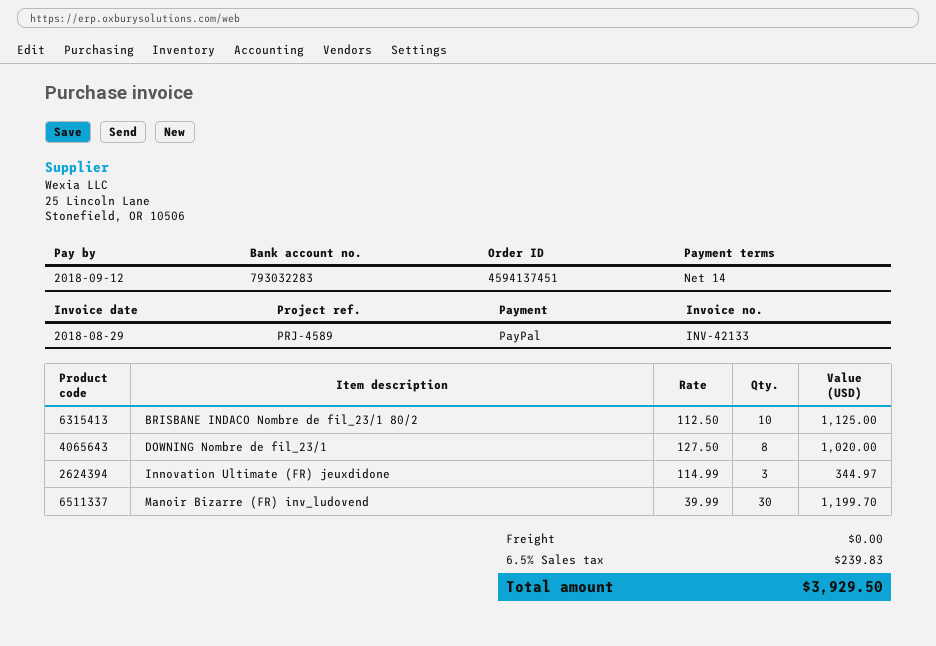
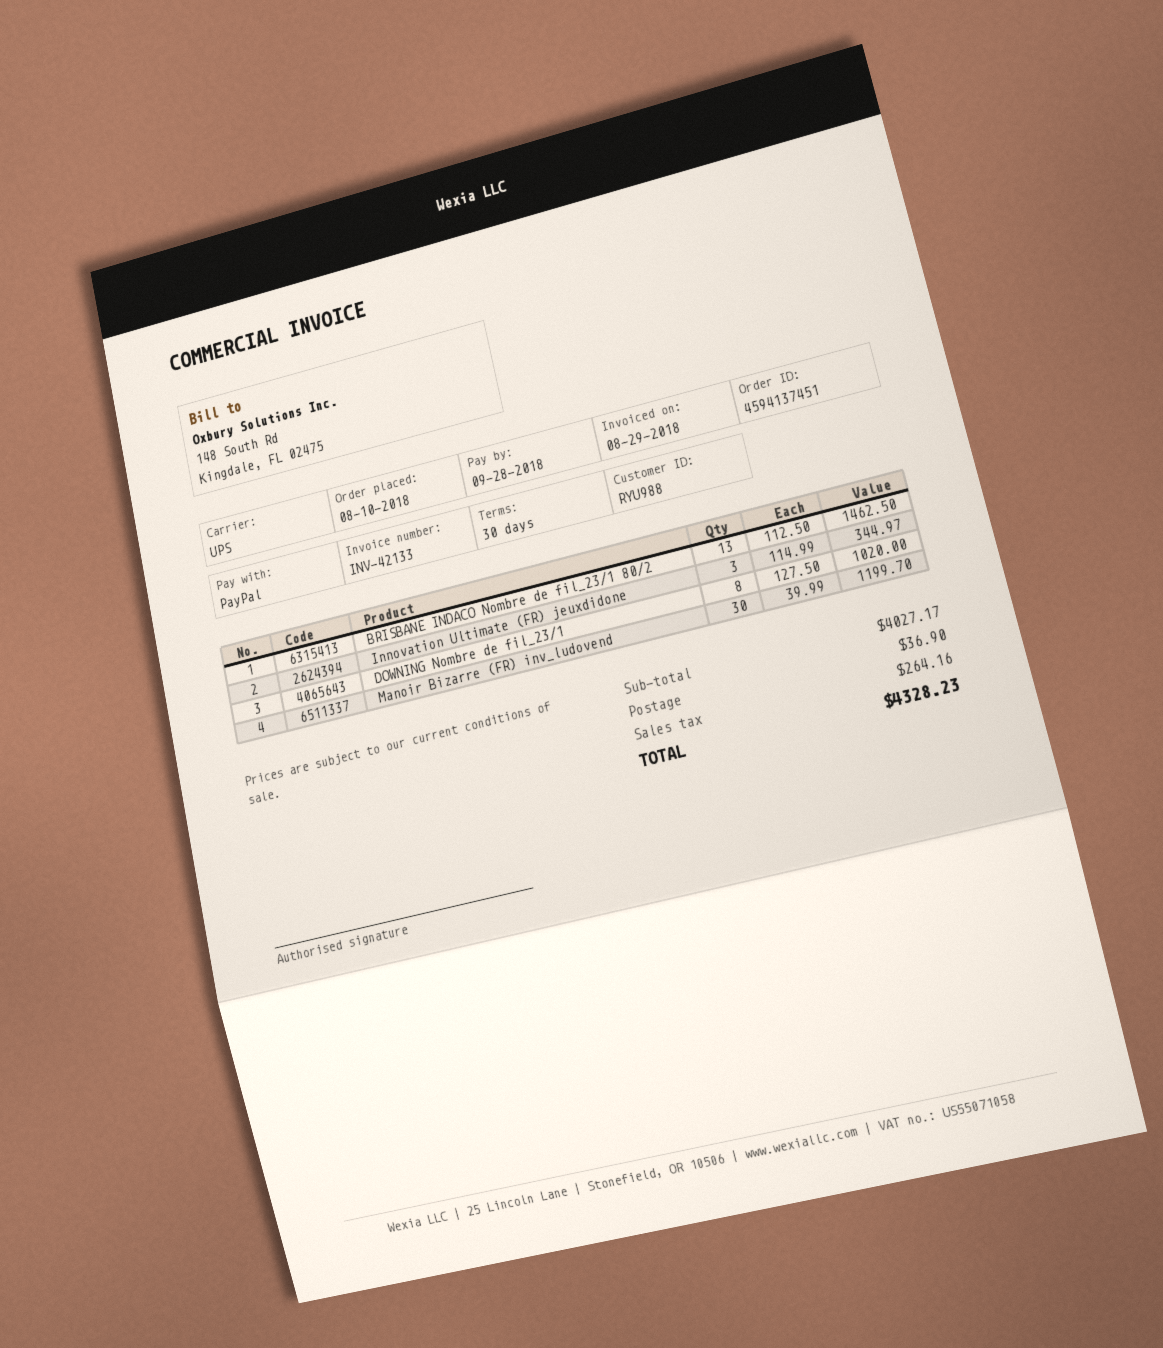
payment terms: 14 days -> 30 days
due date: 2018-09-12 -> 2018-09-28
BRISBANE INDACO Nombre de fil_23/1 80/2: 10 x 112.50 = 1125.00 -> 13 x 112.50 = 1462.50
shipping: 0.00 -> 36.90
tax: 239.83 -> 264.16
total: 3929.50 -> 4328.23

